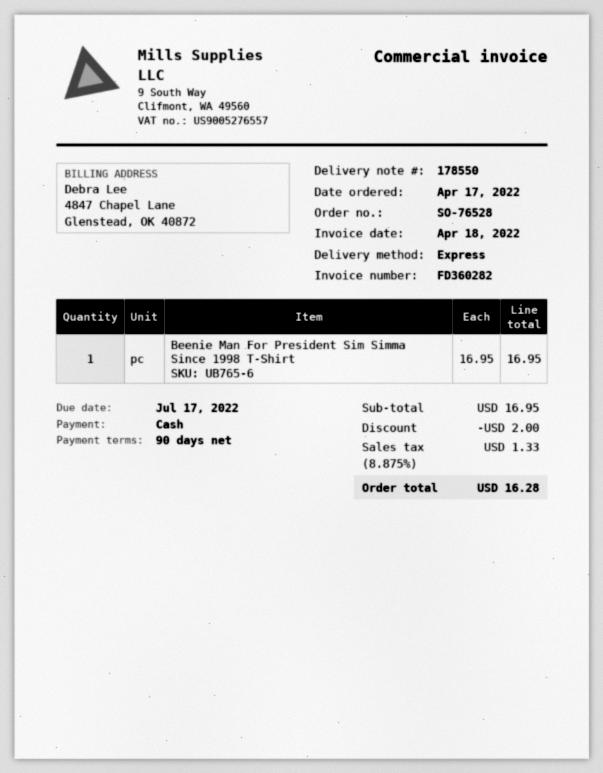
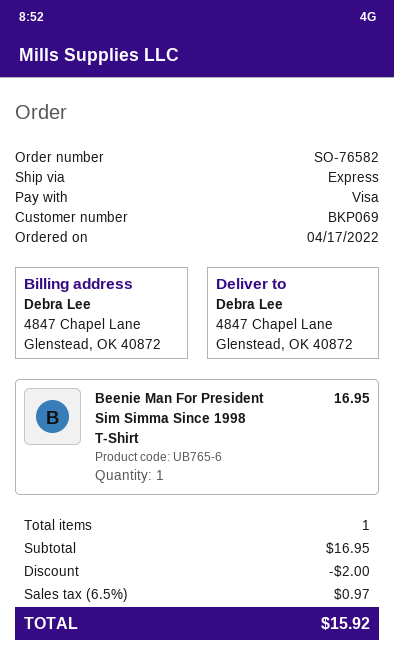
order number: SO-76528 -> SO-76582
payment method: cash -> Visa
tax: 8.875% = 1.33 -> 6.5% = 0.97
total: 16.28 -> 15.92

